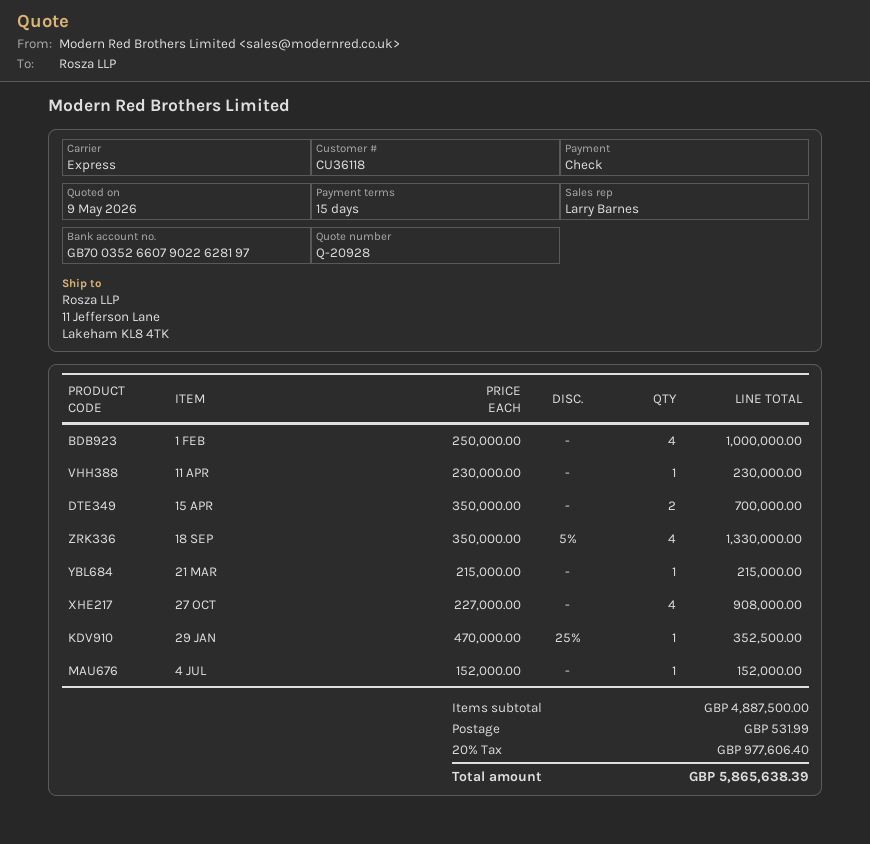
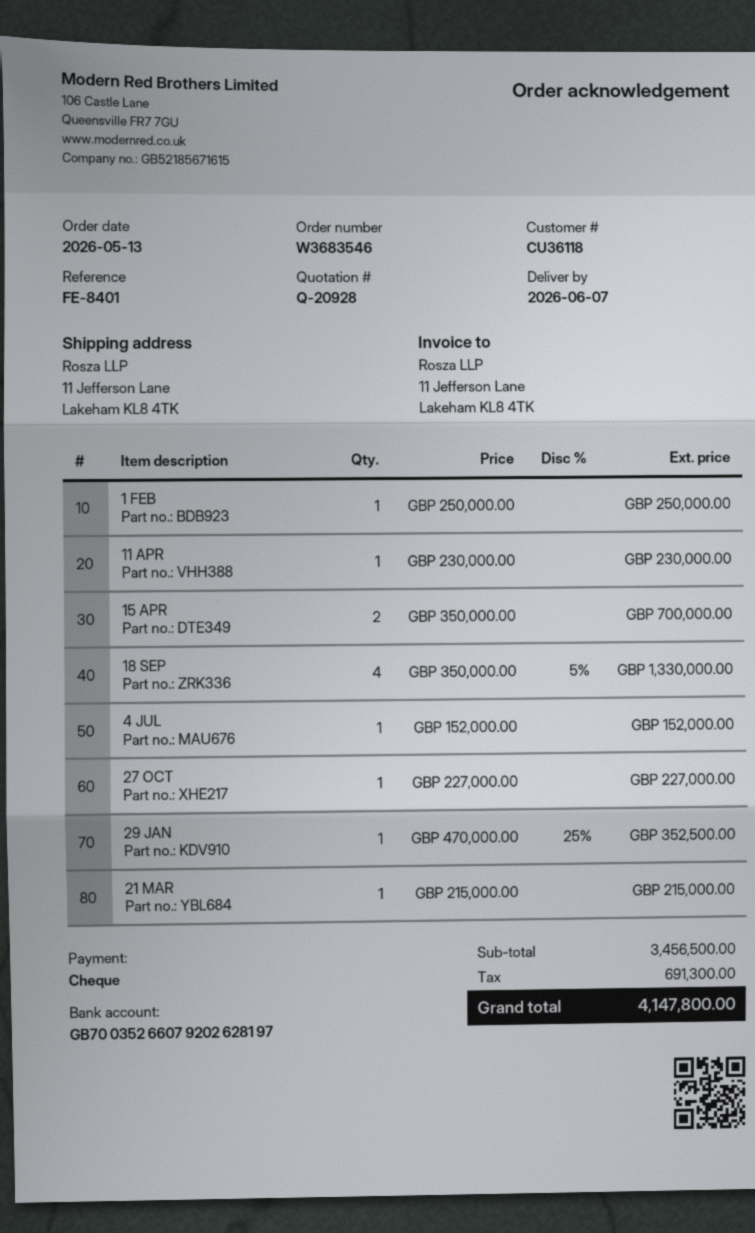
bank account: GB70035266079022628197 -> GB70035266079202628197
1 FEB: 4 x 250000.00 = 1000000.00 -> 1 x 250000.00 = 250000.00
27 OCT: 4 x 227000.00 = 908000.00 -> 1 x 227000.00 = 227000.00
subtotal: 4887500.00 -> 3456500.00
shipping: 531.99 -> none
tax: 977606.40 -> 691300.00
total: 5865638.39 -> 4147800.00

